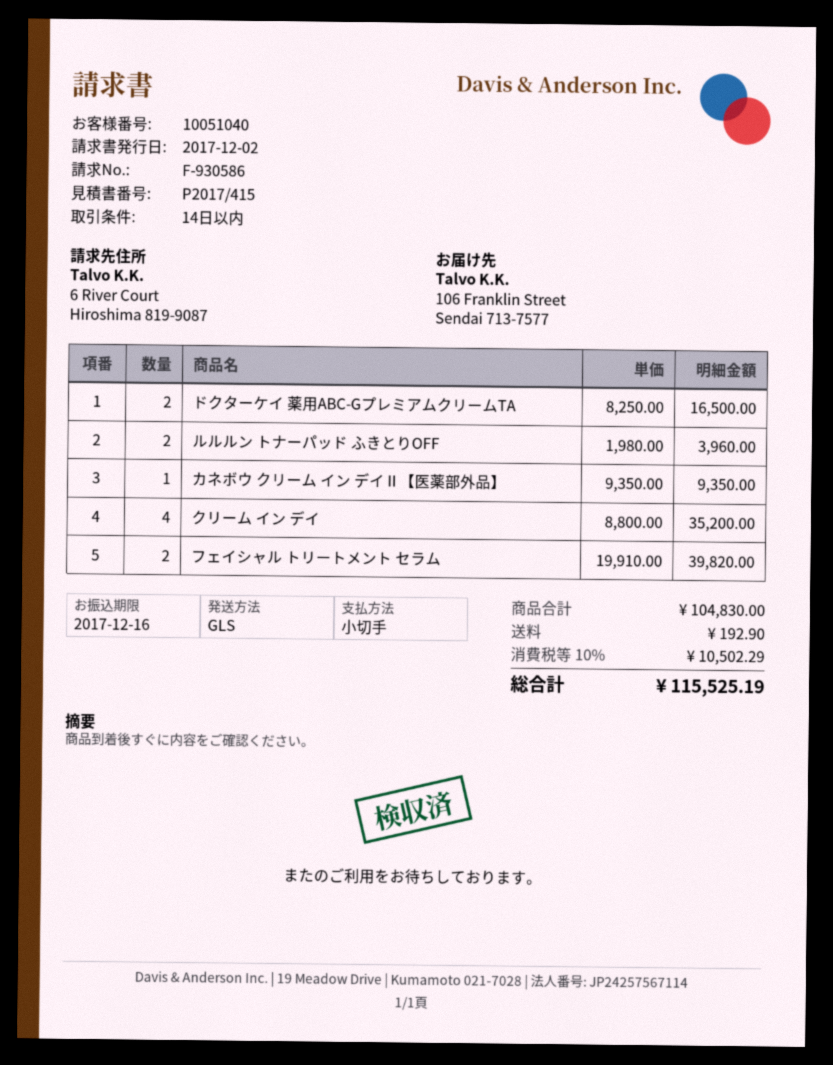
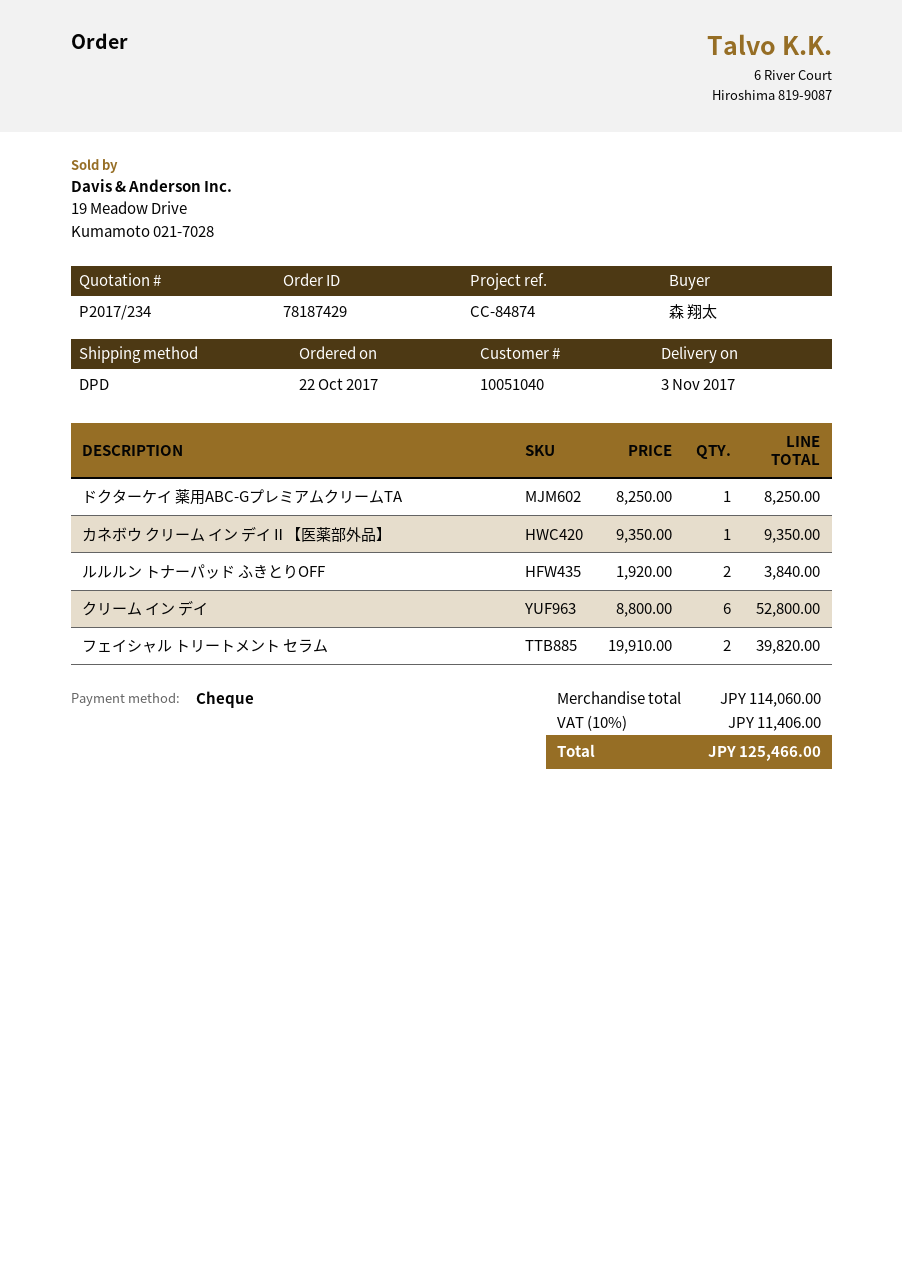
quote number: P2017/415 -> P2017/234
shipping method: GLS -> DPD
ドクターケイ 薬用ABC-GプレミアムクリームTA: 2 x 8250.00 = 16500.00 -> 1 x 8250.00 = 8250.00
ルルルン トナーパッド ふきとりOFF: 2 x 1980.00 = 3960.00 -> 2 x 1920.00 = 3840.00
クリーム イン デイ: 4 x 8800.00 = 35200.00 -> 6 x 8800.00 = 52800.00
subtotal: 104830.00 -> 114060.00
shipping: 192.90 -> none
tax: 10% = 10502.29 -> 10% = 11406.00
total: 115525.19 -> 125466.00

